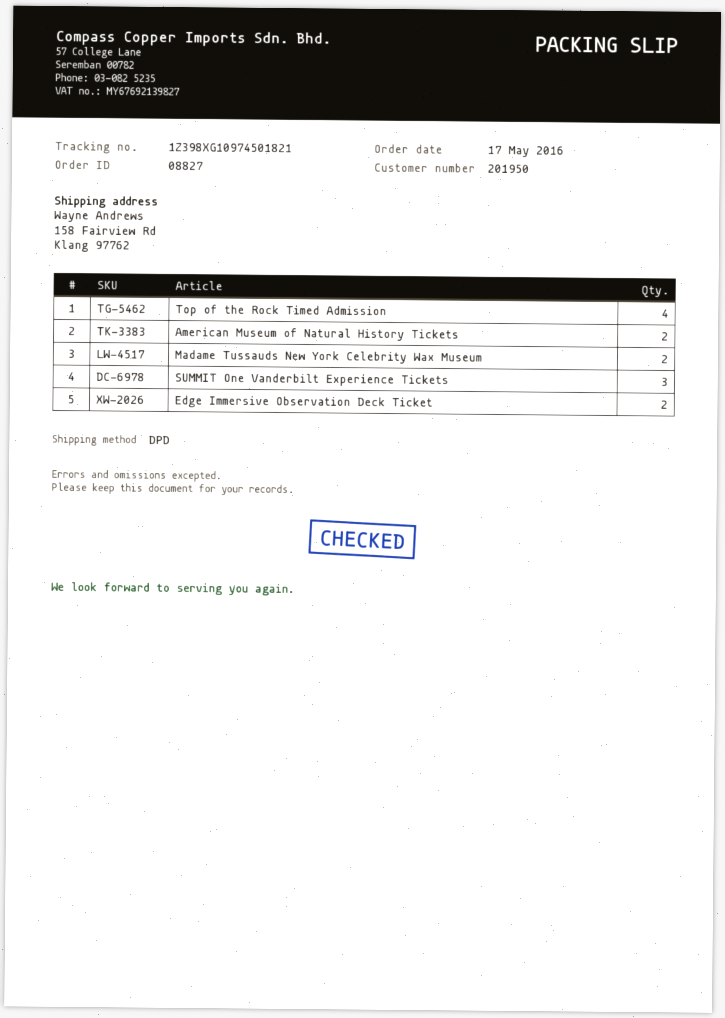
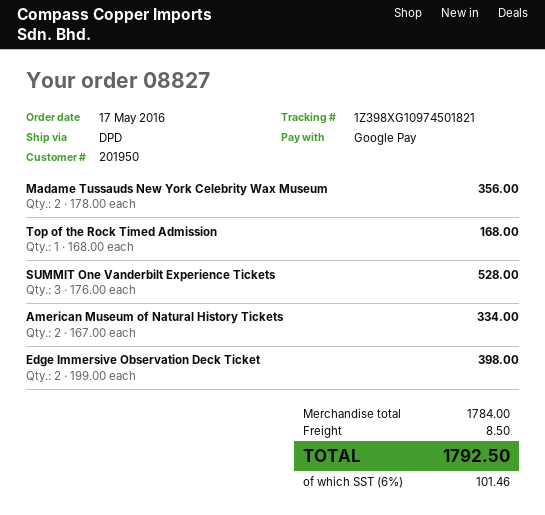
Top of the Rock Timed Admission: 4 -> 1

